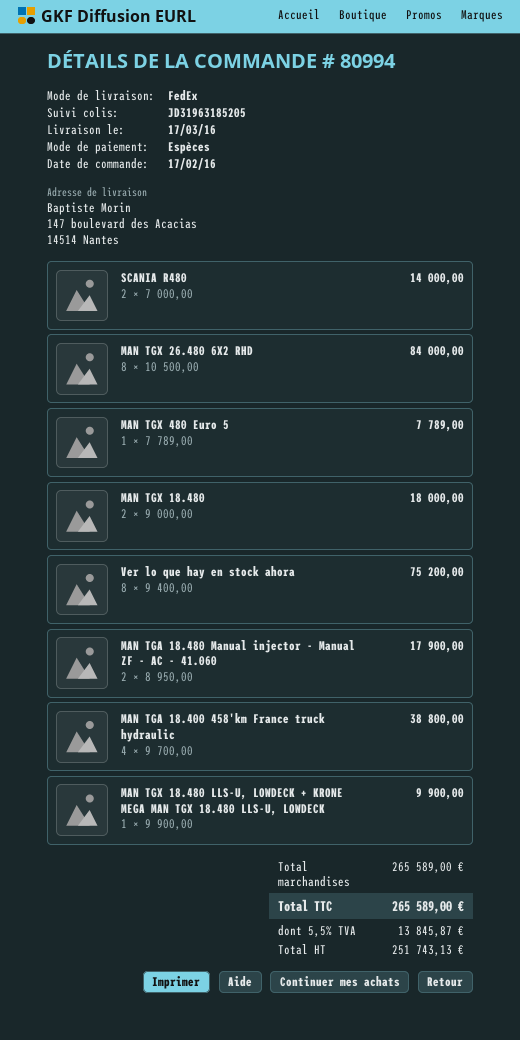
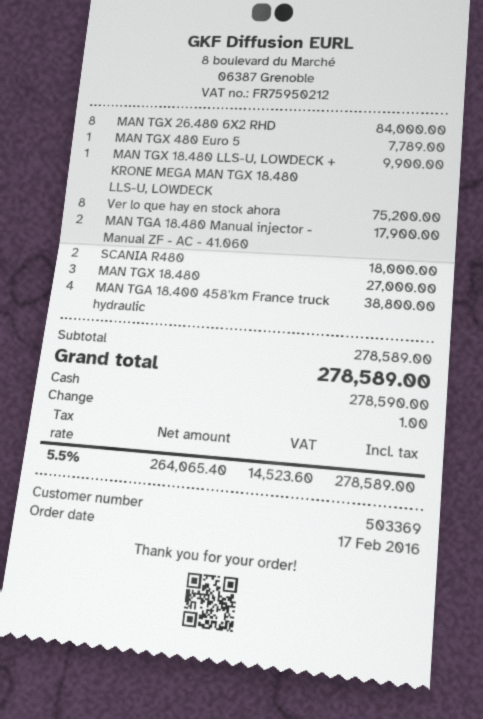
SCANIA R480: 2 for 14000.00 -> 2 for 18000.00
MAN TGX 18.480: 2 for 18000.00 -> 3 for 27000.00
subtotal: 265589.00 -> 278589.00
net: 251743.13 -> 264065.40
tax: 5.5% = 13845.87 -> 5.5% = 14523.60
total: 265589.00 -> 278589.00

